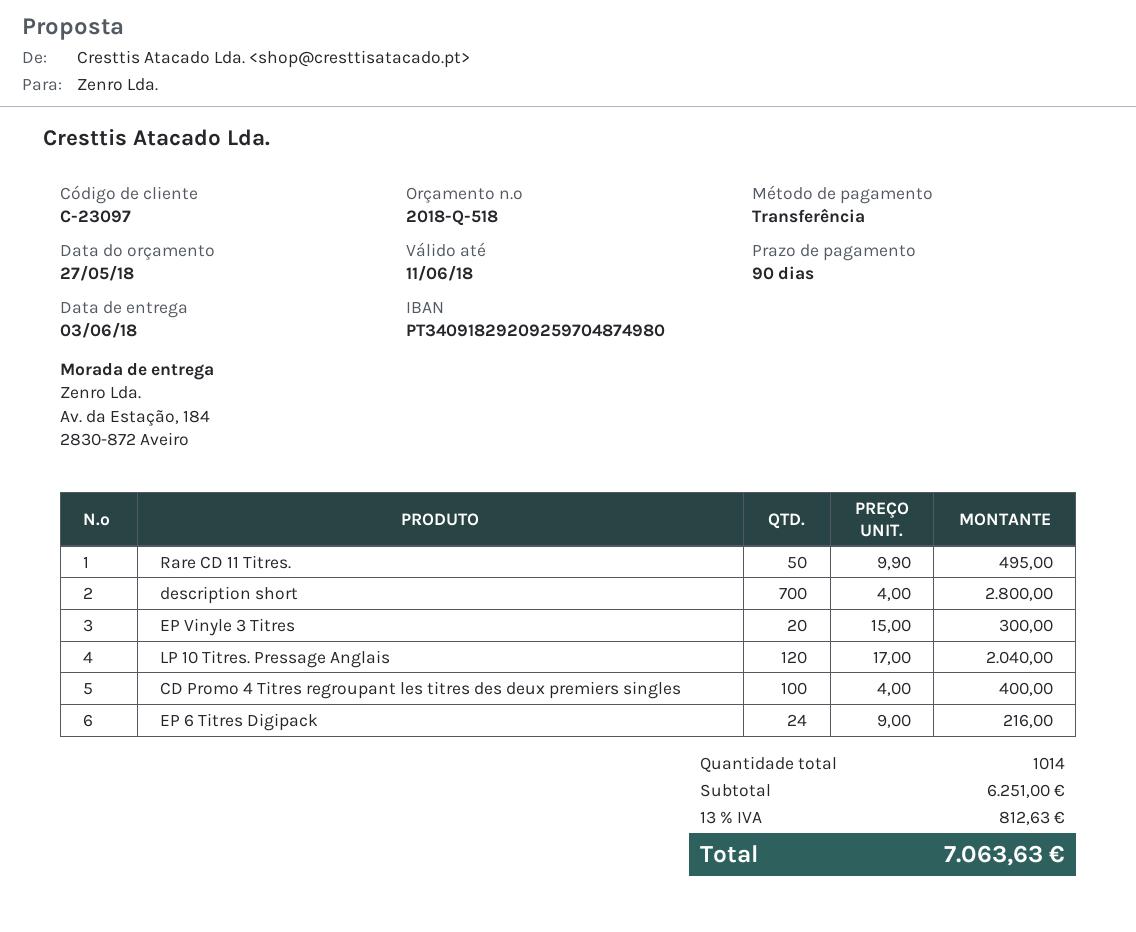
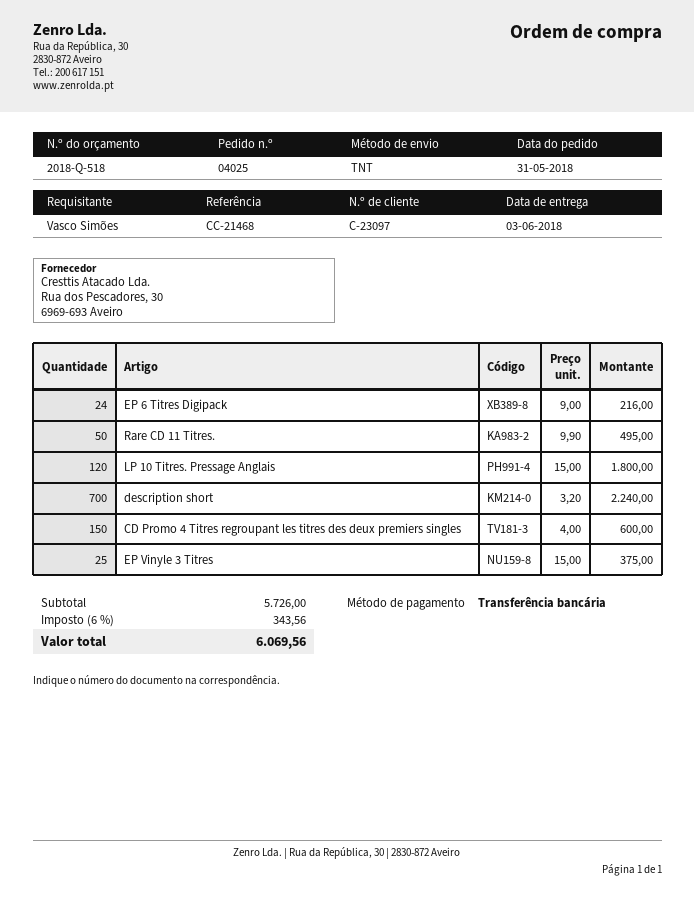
description short: 700 x 4.00 = 2800.00 -> 700 x 3.20 = 2240.00
EP Vinyle 3 Titres: 20 x 15.00 = 300.00 -> 25 x 15.00 = 375.00
LP 10 Titres. Pressage Anglais: 120 x 17.00 = 2040.00 -> 120 x 15.00 = 1800.00
CD Promo 4 Titres regroupant les titres des deux premiers singles: 100 x 4.00 = 400.00 -> 150 x 4.00 = 600.00
subtotal: 6251.00 -> 5726.00
tax: 13% = 812.63 -> 6% = 343.56
total: 7063.63 -> 6069.56

